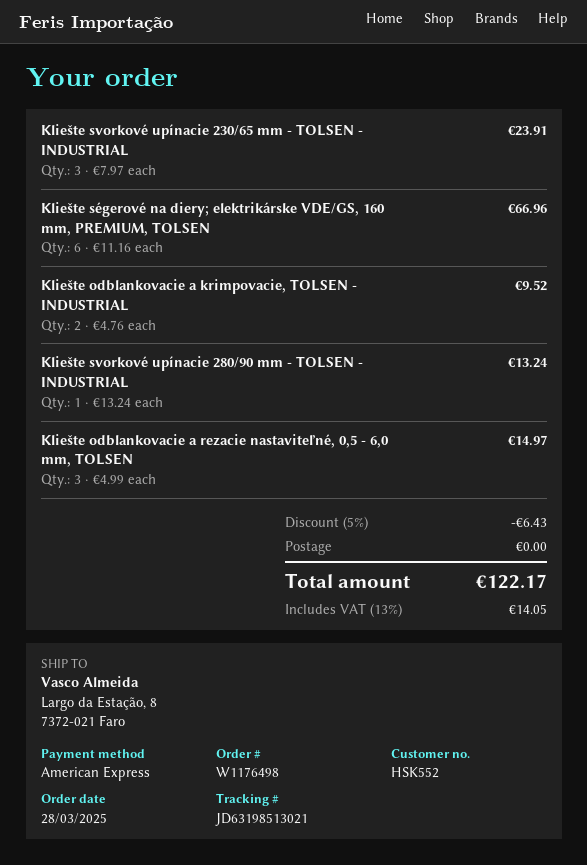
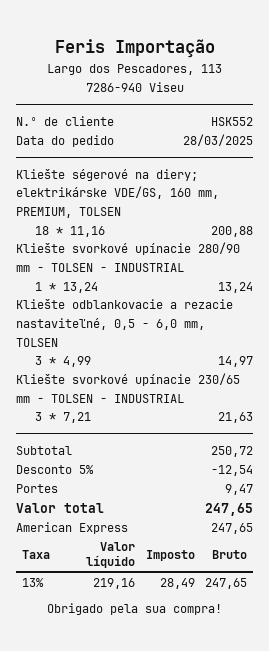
Kliešte svorkové upínacie 230/65 mm - TOLSEN - INDUSTRIAL: 3 x 7.97 = 23.91 -> 3 x 7.21 = 21.63
Kliešte ségerové na diery; elektrikárske VDE/GS, 160 mm, PREMIUM, TOLSEN: 6 x 11.16 = 66.96 -> 18 x 11.16 = 200.88
Kliešte odblankovacie a krimpovacie, TOLSEN - INDUSTRIAL: 2 x 4.76 = 9.52 -> none
discount: 5% = 6.43 -> 5% = 12.54
shipping: 0.00 -> 9.47
tax: 13% = 14.05 -> 13% = 28.49
total: 122.17 -> 247.65

